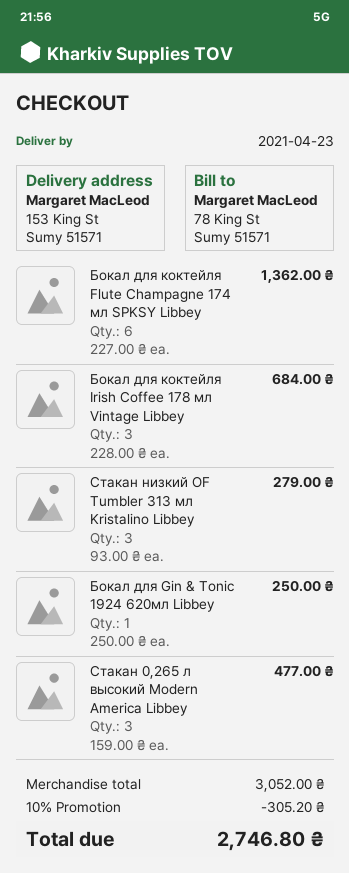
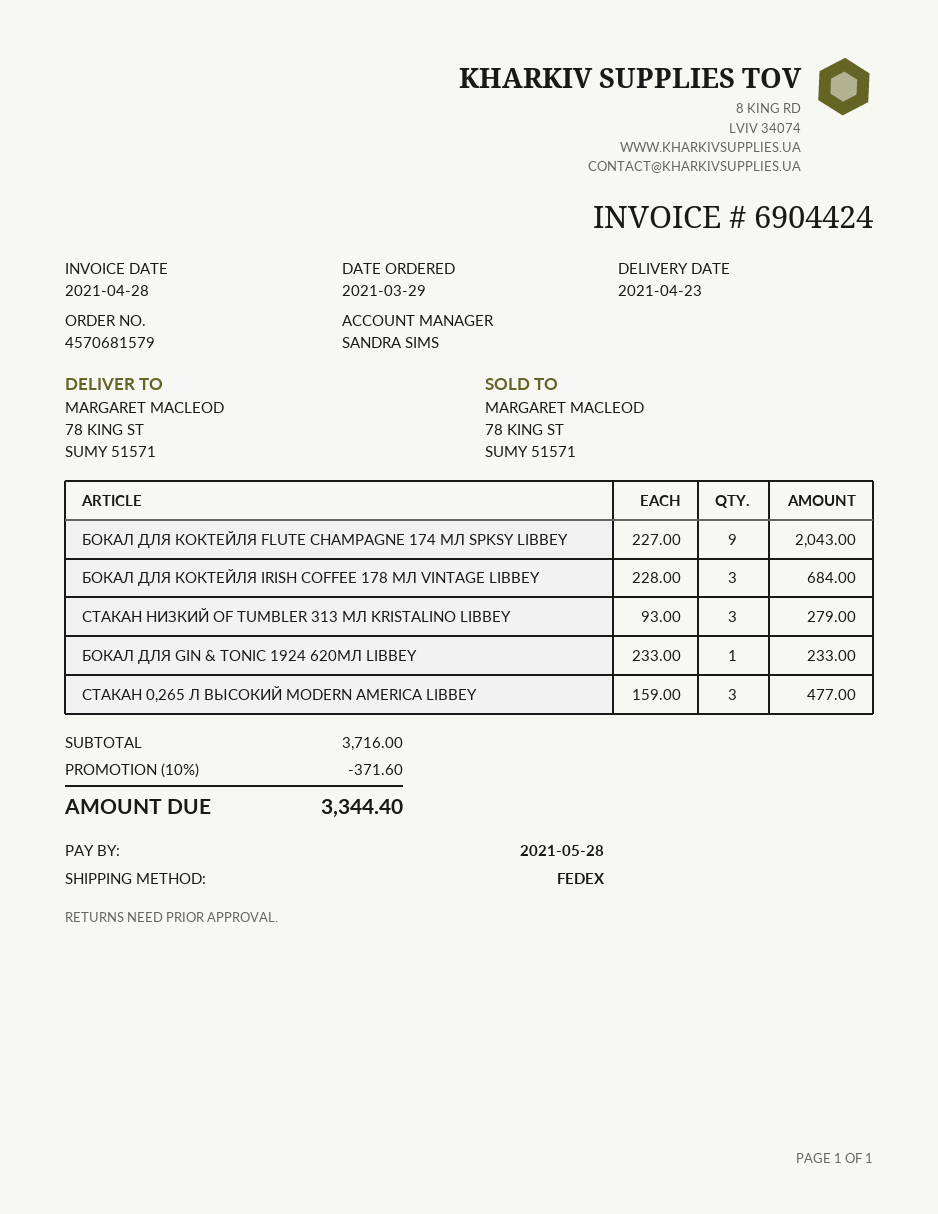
ship to: 153 King St, Sumy 51571 -> 78 KING ST, SUMY 51571
Бокал для коктейля Flute Champagne 174 мл SPKSY Libbey: 6 x 227.00 = 1362.00 -> 9 x 227.00 = 2043.00
Бокал для Gin & Tonic 1924 620мл Libbey: 1 x 250.00 = 250.00 -> 1 x 233.00 = 233.00
subtotal: 3052.00 -> 3716.00
discount: 10% = 305.20 -> 10% = 371.60
total: 2746.80 -> 3344.40

